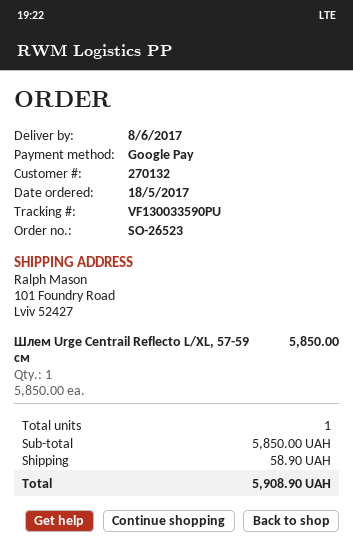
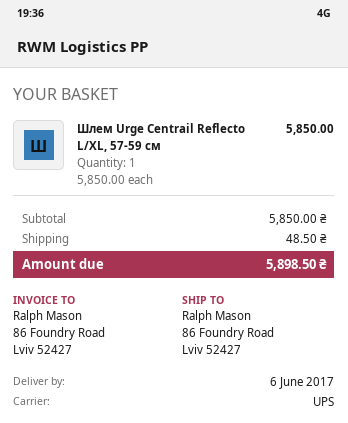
delivery date: 2017-06-08 -> 2017-06-06
ship to: 101 Foundry Road, Lviv 52427 -> 86 Foundry Road, Lviv 52427
shipping: 58.90 -> 48.50
total: 5908.90 -> 5898.50

